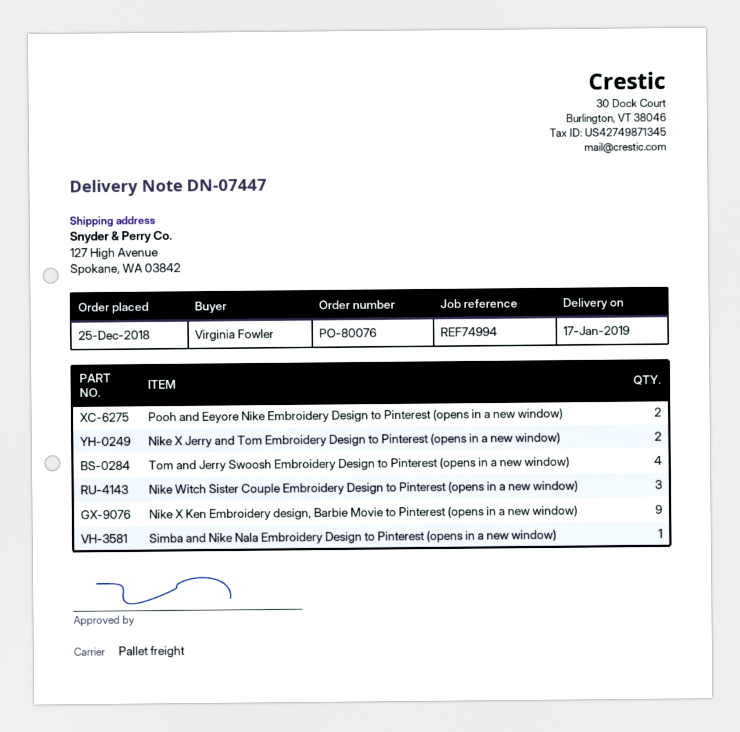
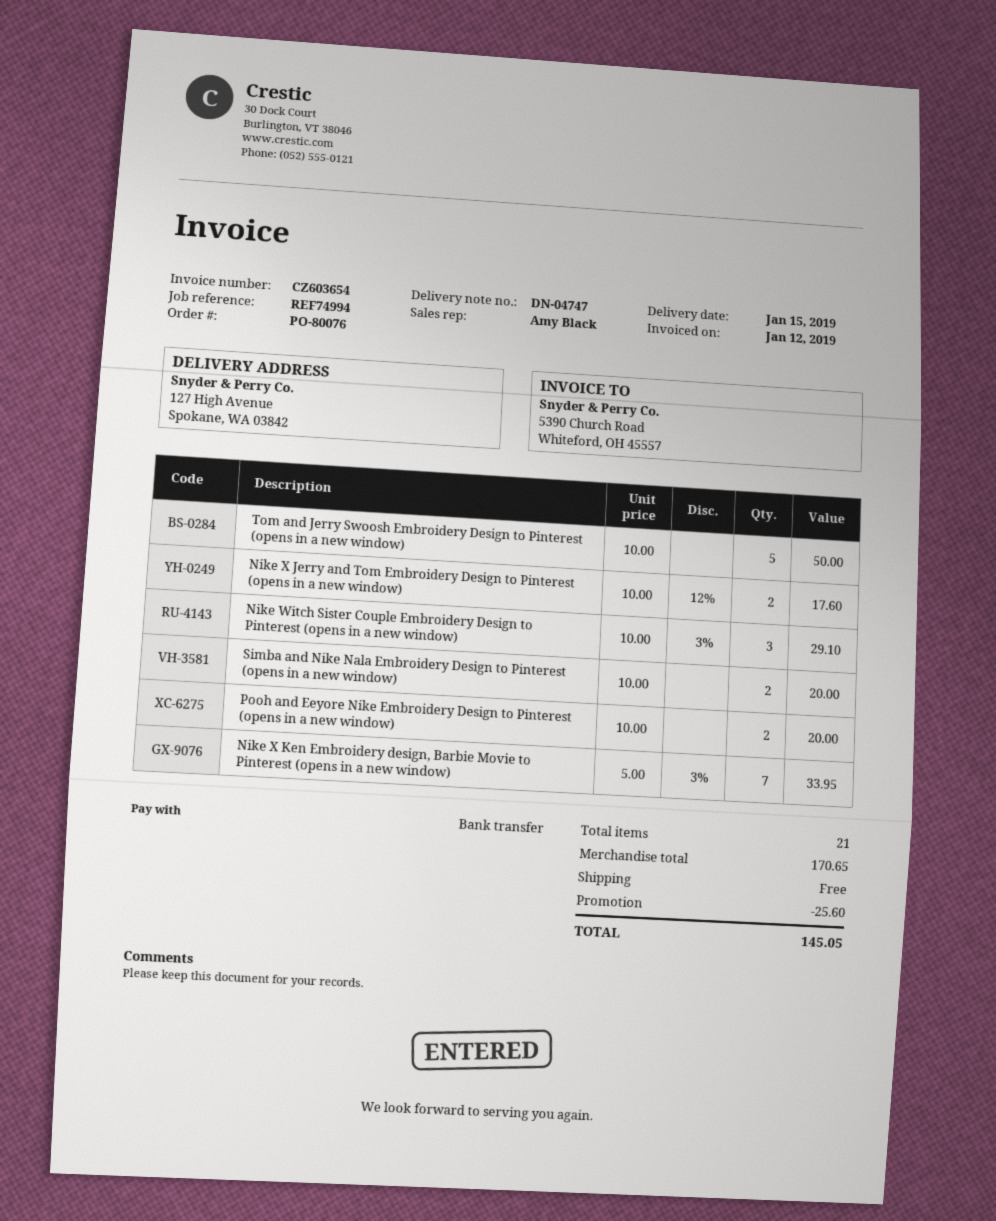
delivery note number: DN-07447 -> DN-04747
delivery date: 2019-01-17 -> 2019-01-15
Tom and Jerry Swoosh Embroidery Design to Pinterest (opens in a new window): 4 -> 5
Nike X Ken Embroidery design, Barbie Movie to Pinterest (opens in a new window): 9 -> 7
Simba and Nike Nala Embroidery Design to Pinterest (opens in a new window): 1 -> 2

